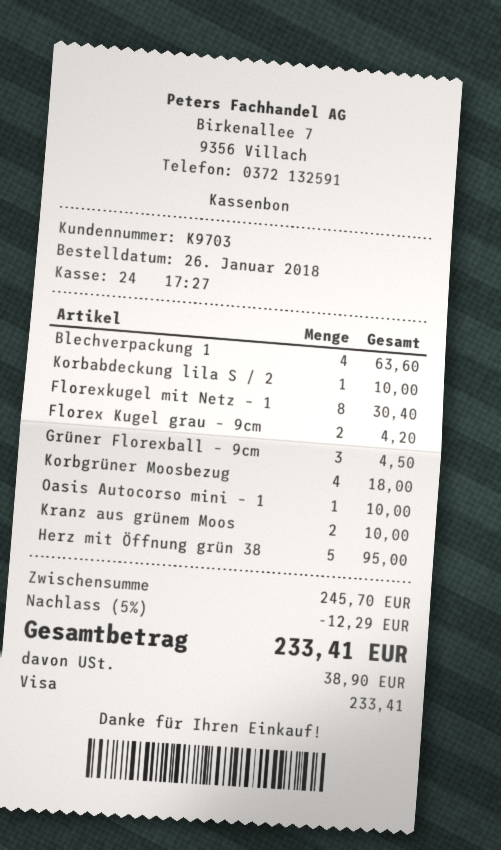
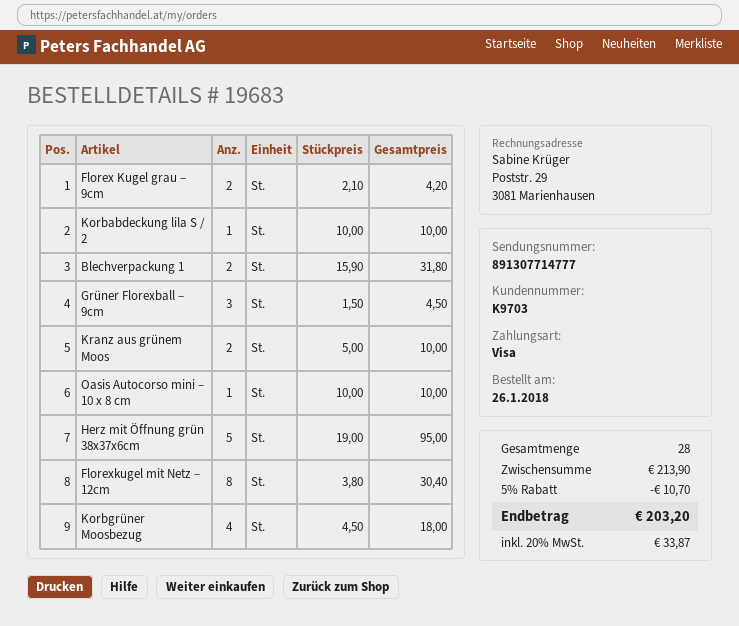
Blechverpackung 1: 4 for 63.60 -> 2 for 31.80
subtotal: 245.70 -> 213.90
discount: 5% = 12.29 -> 5% = 10.70
tax: 38.90 -> 33.87
total: 233.41 -> 203.20

